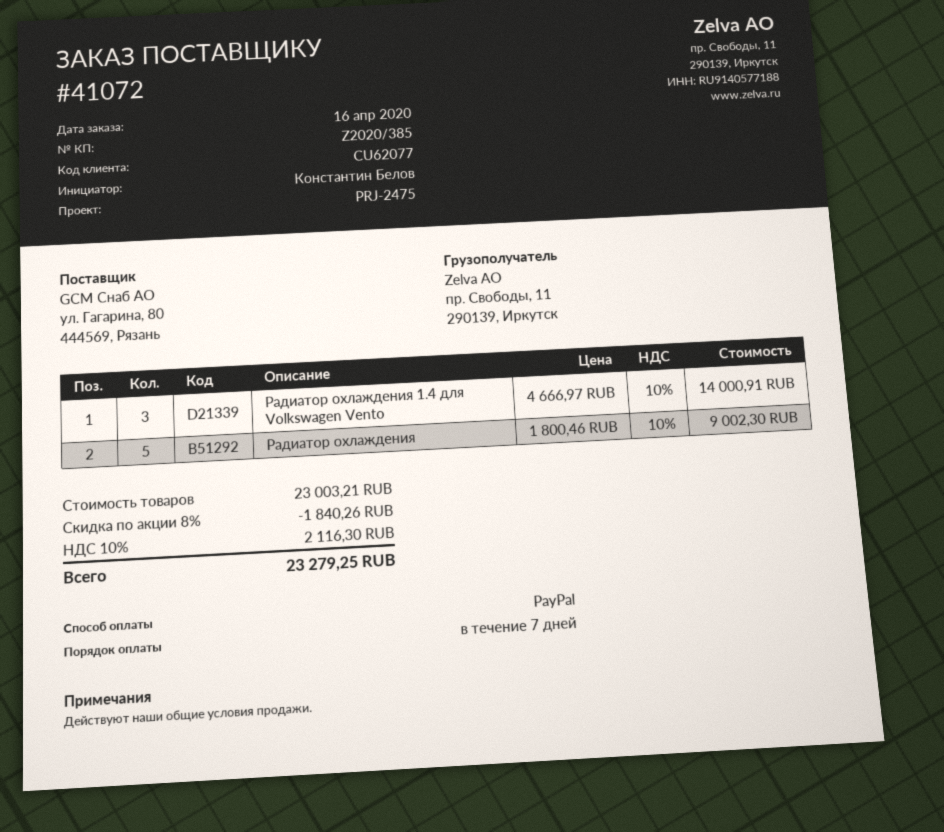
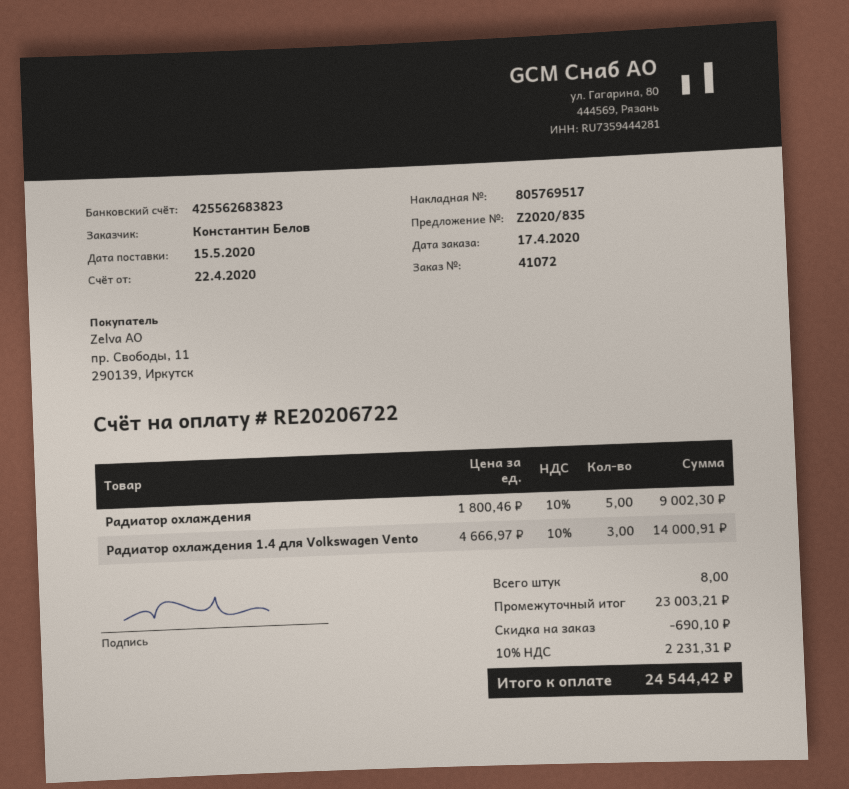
quote number: Z2020/385 -> Z2020/835
order date: 2020-04-16 -> 2020-04-17
discount: 1840.26 -> 690.10
tax: 10% = 2116.30 -> 10% = 2231.31
total: 23279.25 -> 24544.42

